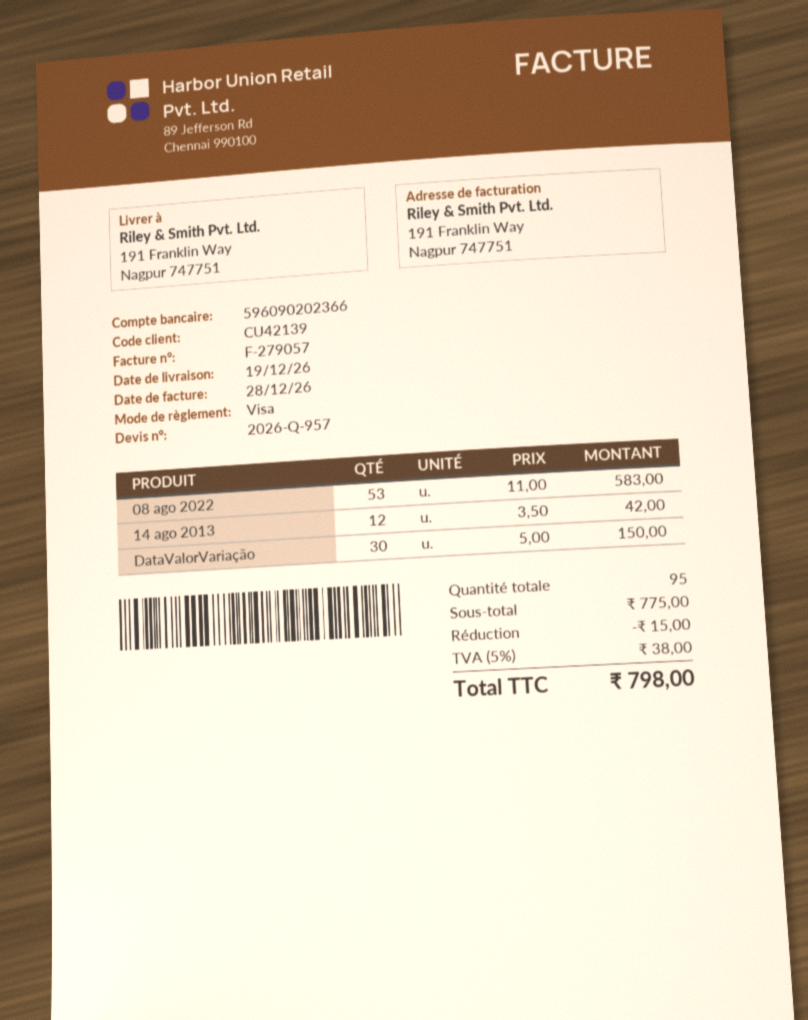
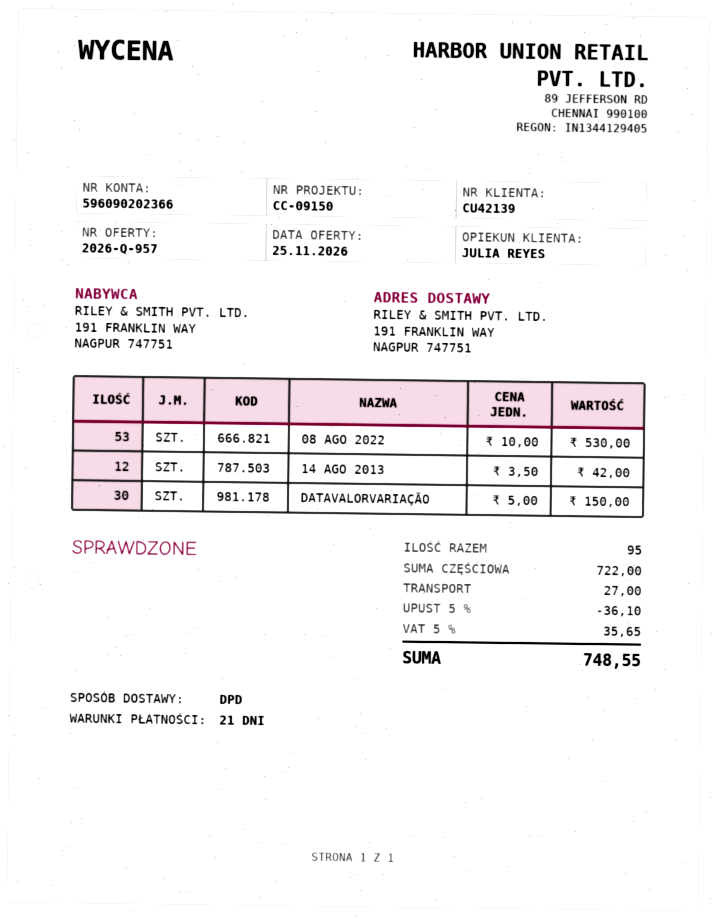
08 ago 2022: 53 x 11.00 = 583.00 -> 53 x 10.00 = 530.00
subtotal: 775.00 -> 722.00
discount: 15.00 -> 36.10
shipping: none -> 27.00
tax: 5% = 38.00 -> 5% = 35.65
total: 798.00 -> 748.55

